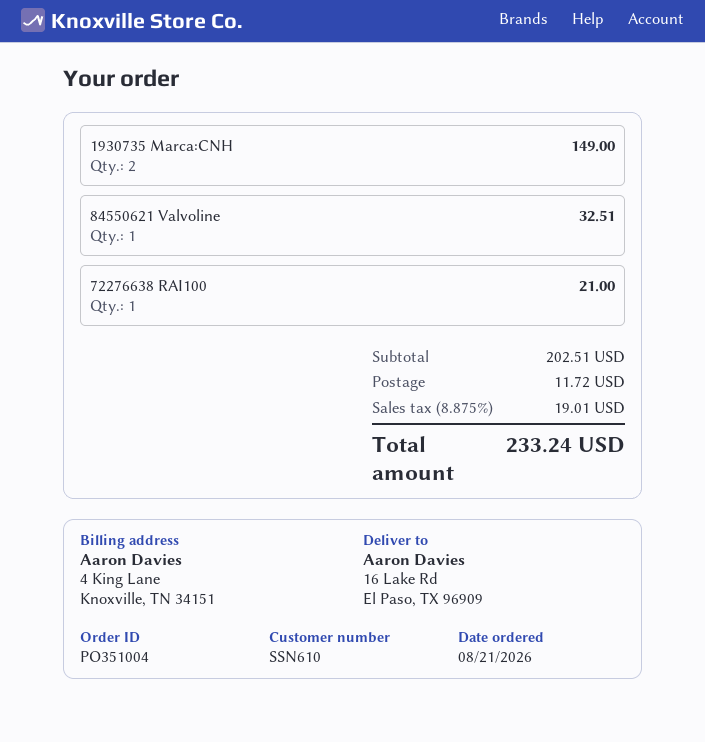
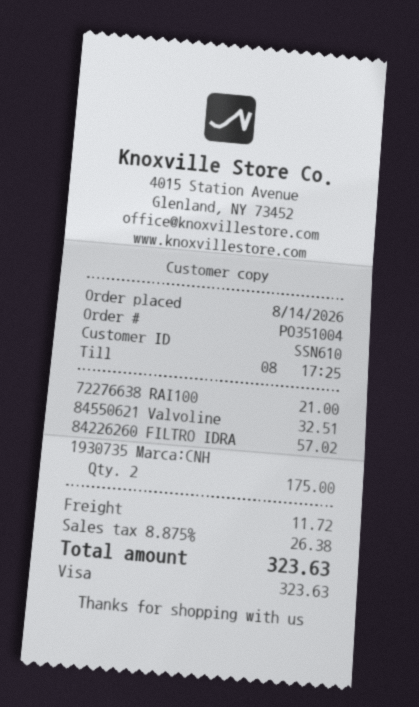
order date: 2026-08-21 -> 2026-08-14
1930735 Marca:CNH: 2 for 149.00 -> 2 for 175.00
84226260 FILTRO IDRA: none -> 1 for 57.02
tax: 8.875% = 19.01 -> 8.875% = 26.38
total: 233.24 -> 323.63

